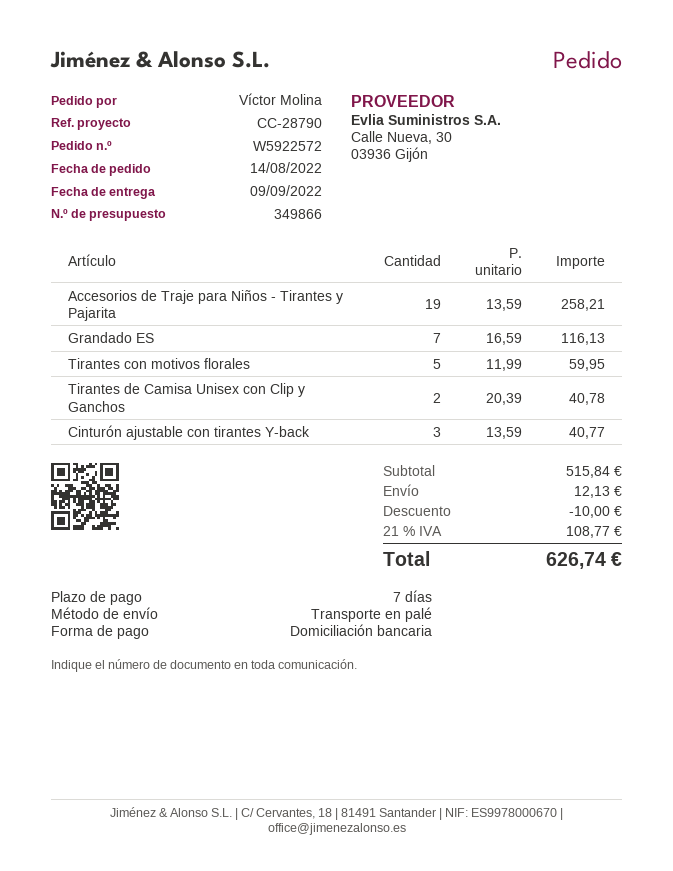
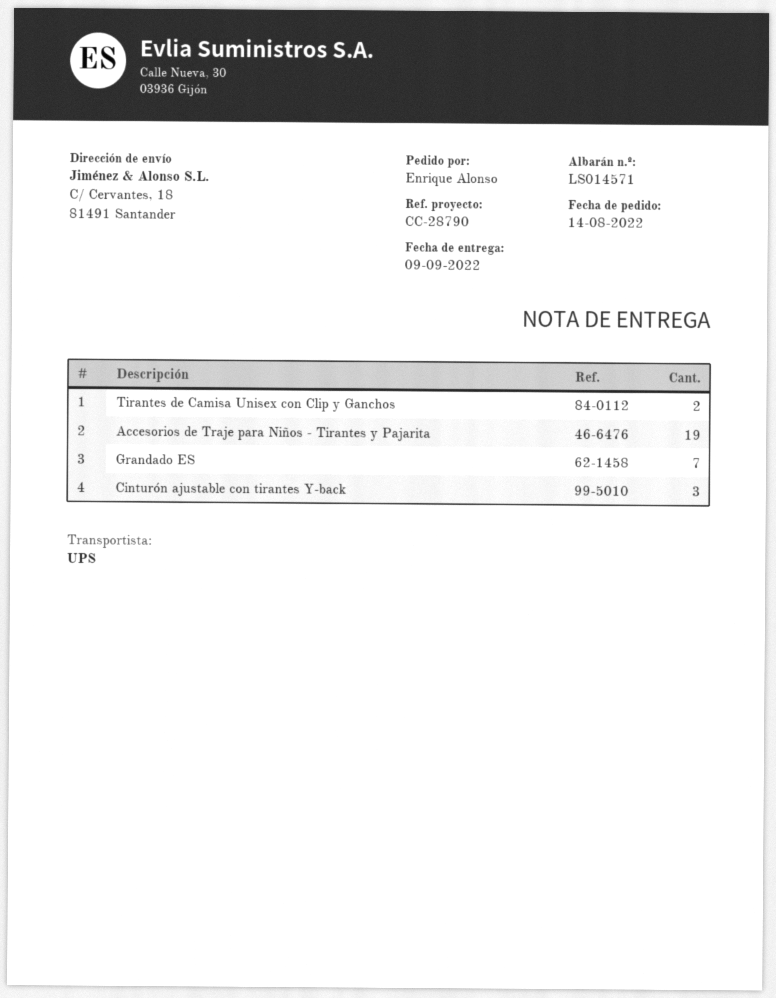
ordered by: Víctor Molina -> Enrique Alonso
shipping method: pallet freight -> UPS
Tirantes con motivos florales: 5 -> none

